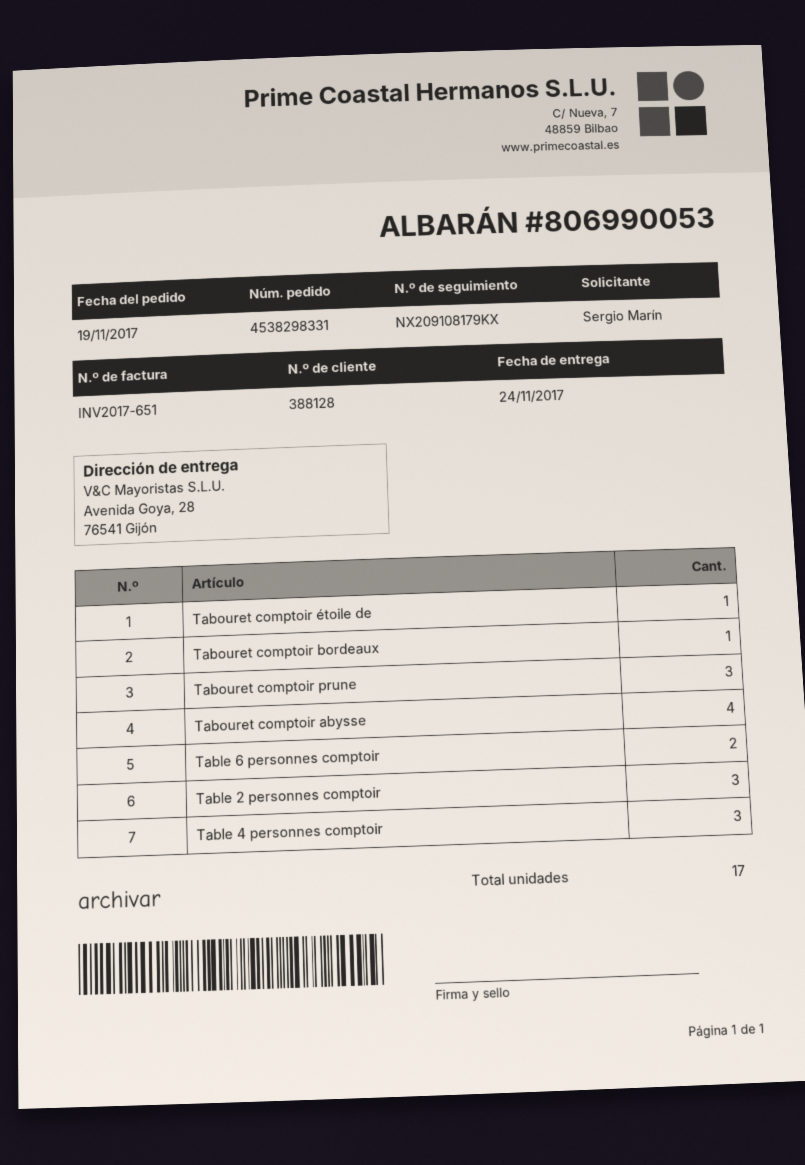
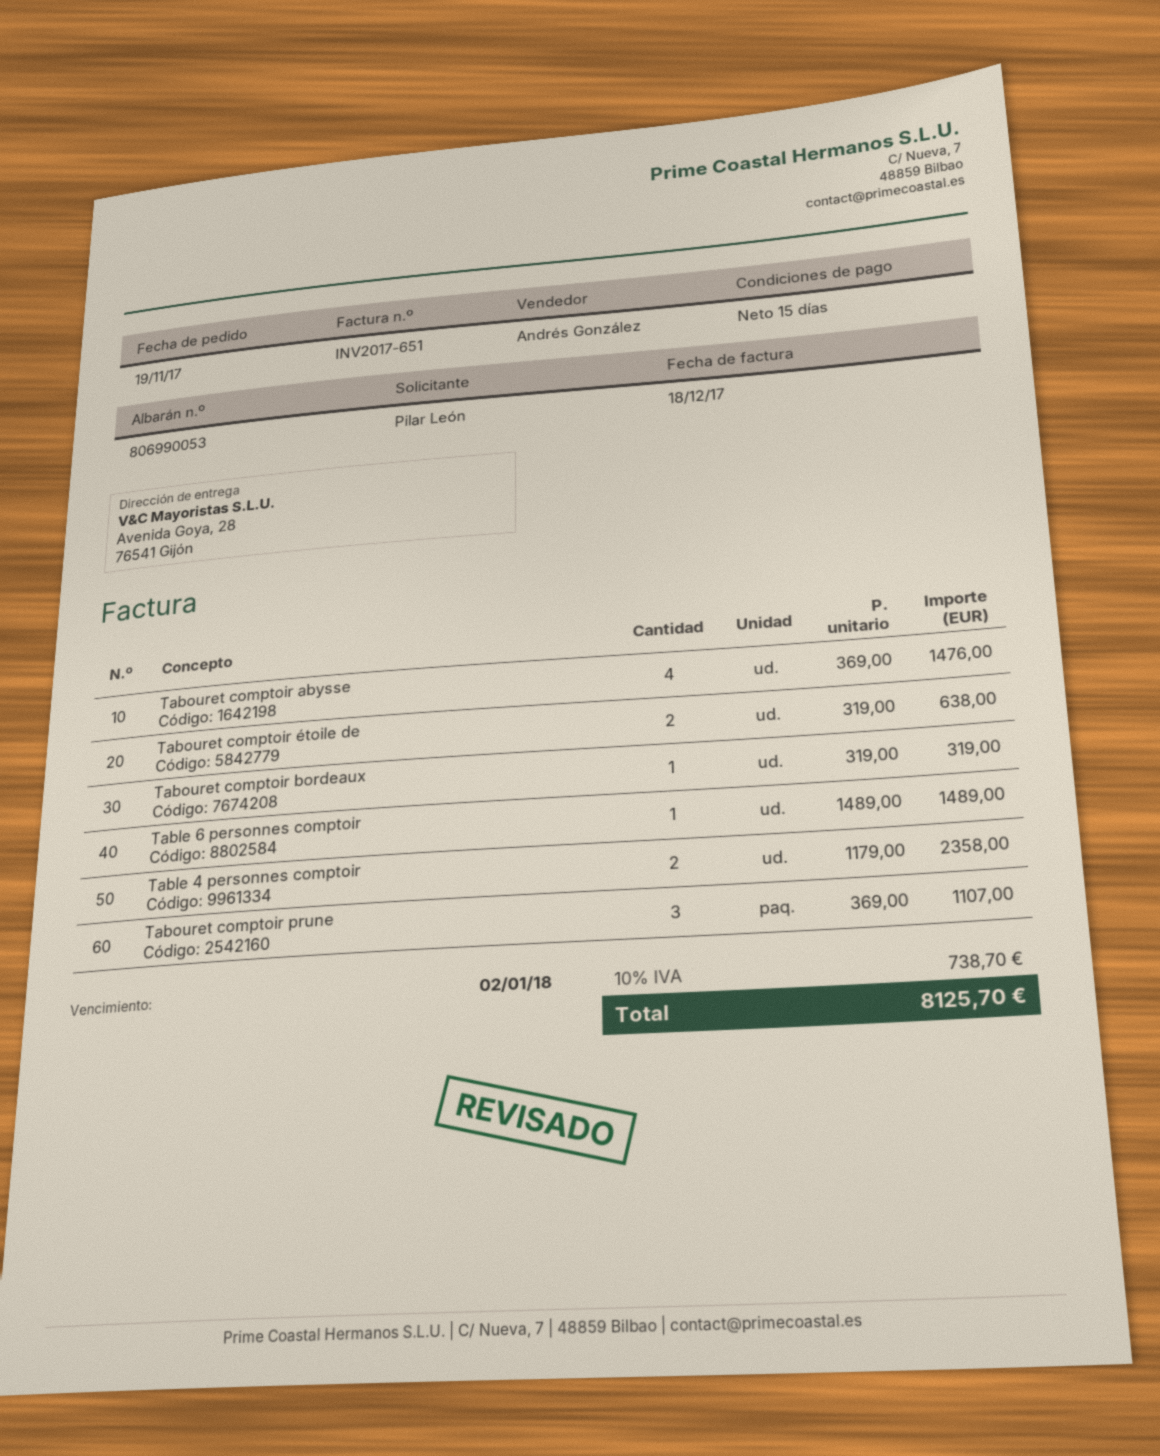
ordered by: Sergio Marín -> Pilar León
Tabouret comptoir étoile de: 1 -> 2
Table 6 personnes comptoir: 2 -> 1
Table 2 personnes comptoir: 3 -> none
Table 4 personnes comptoir: 3 -> 2

